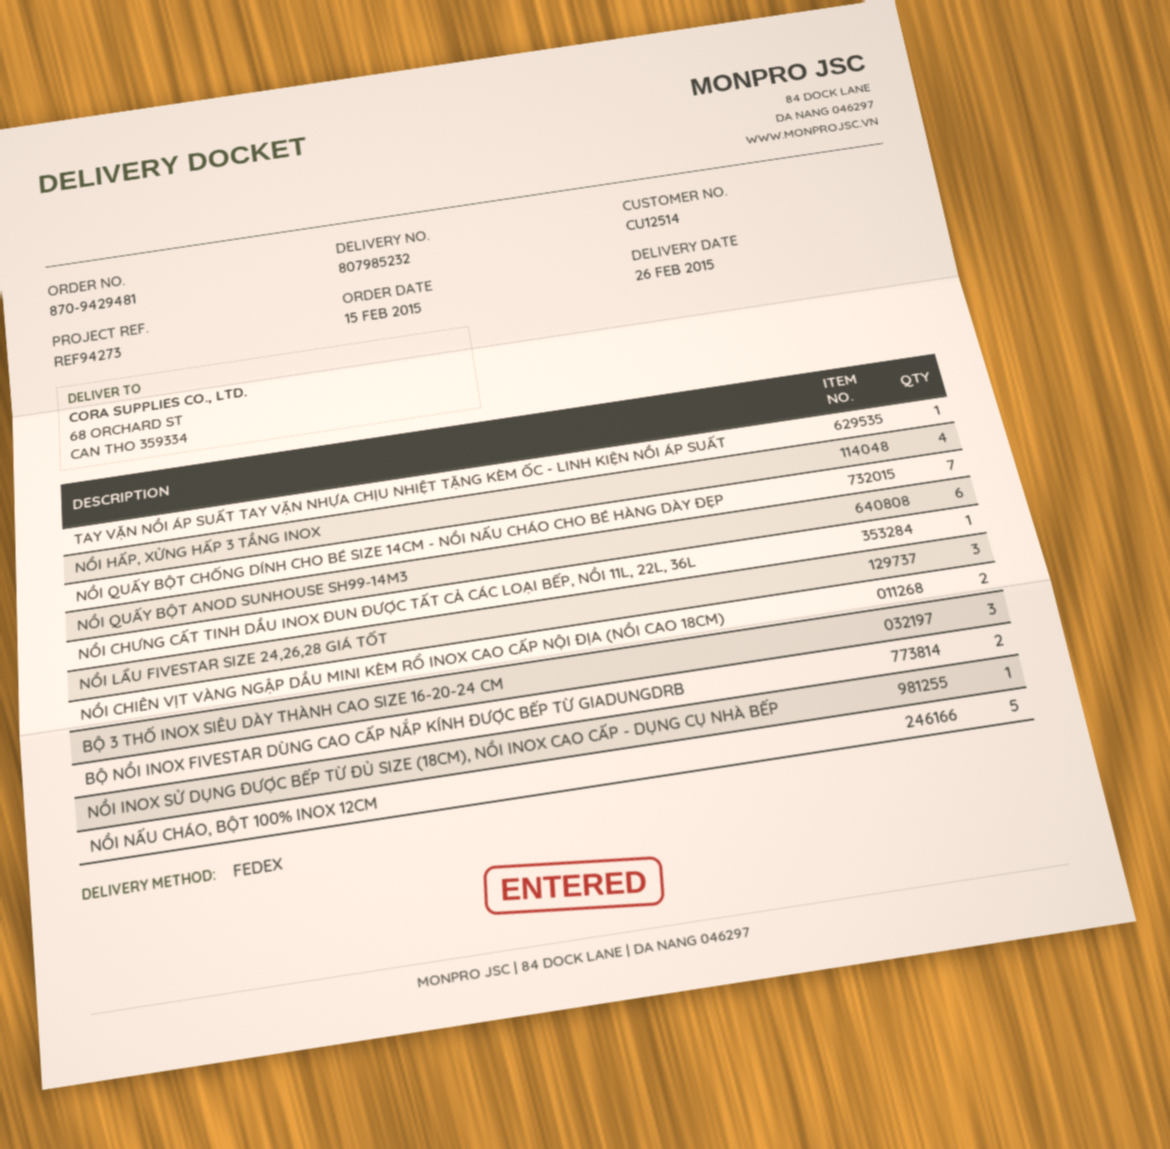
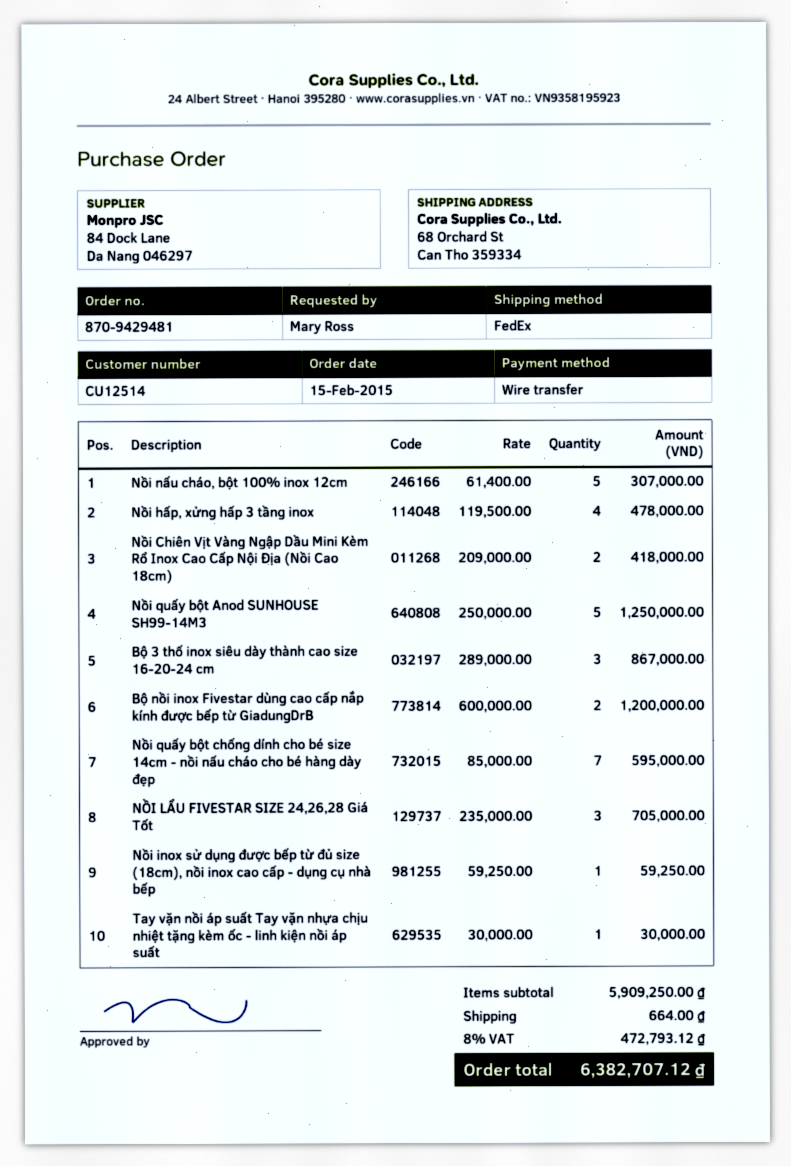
NỒI QUẤY BỘT ANOD SUNHOUSE SH99-14M3: 6 -> 5
NỒI CHƯNG CẤT TINH DẦU INOX ĐUN ĐƯỢC TẤT CẢ CÁC LOẠI BẾP, NỒI 11L, 22L, 36L: 1 -> none

